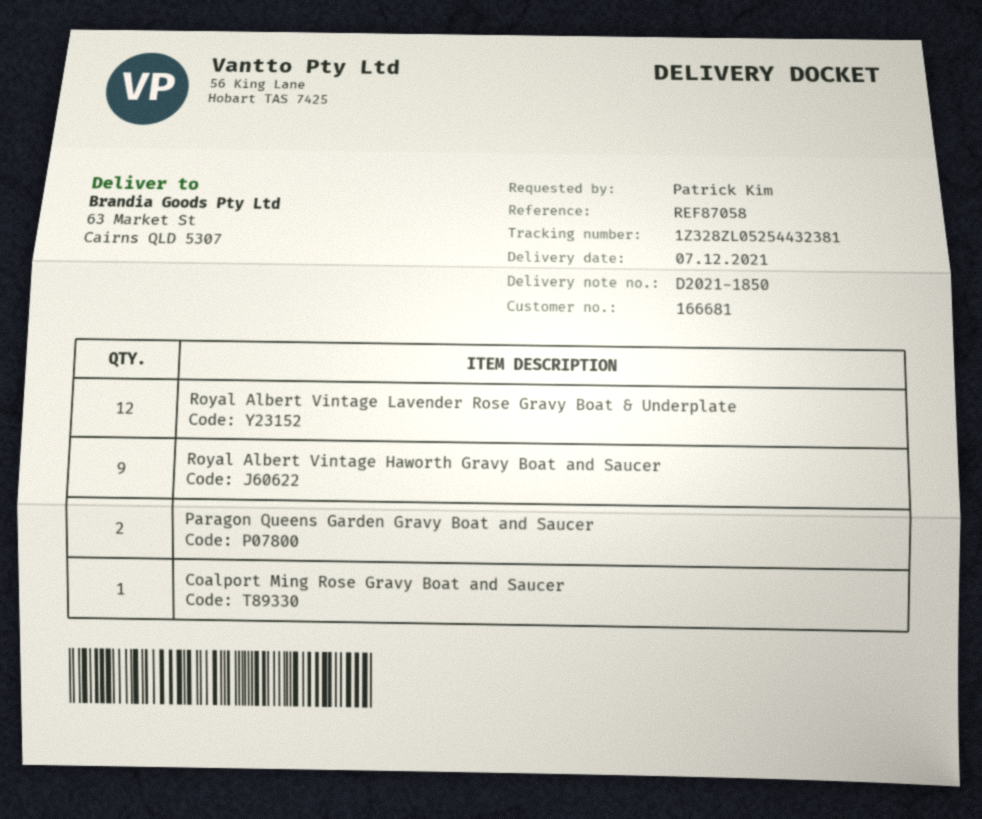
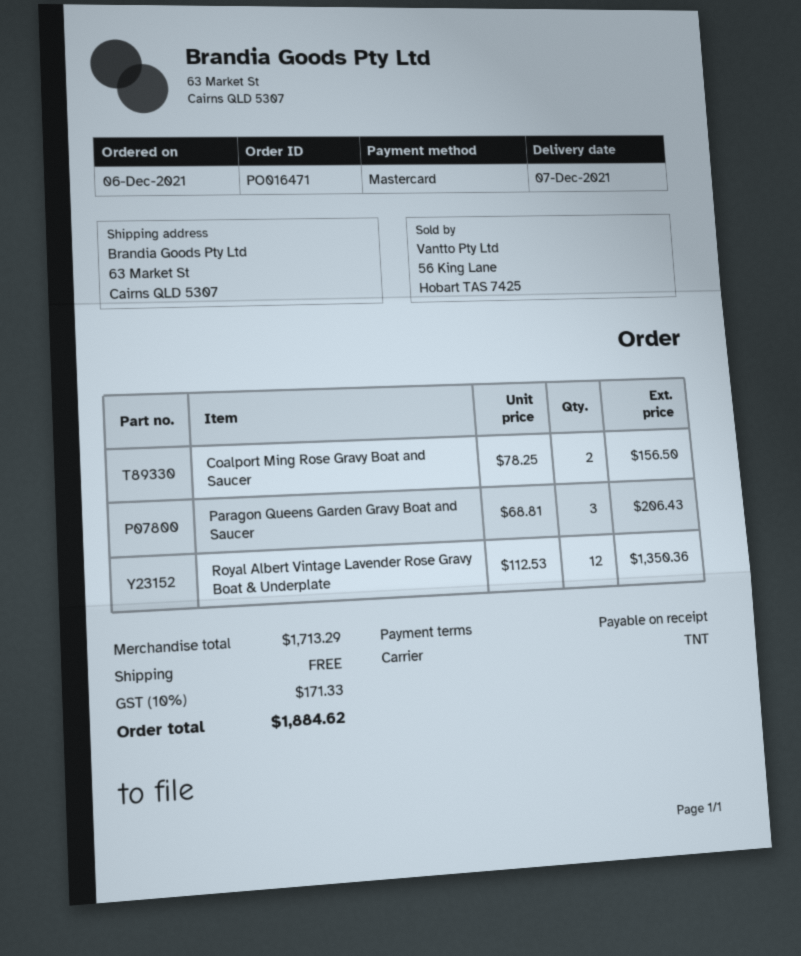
Royal Albert Vintage Haworth Gravy Boat and Saucer: 9 -> none
Paragon Queens Garden Gravy Boat and Saucer: 2 -> 3
Coalport Ming Rose Gravy Boat and Saucer: 1 -> 2

